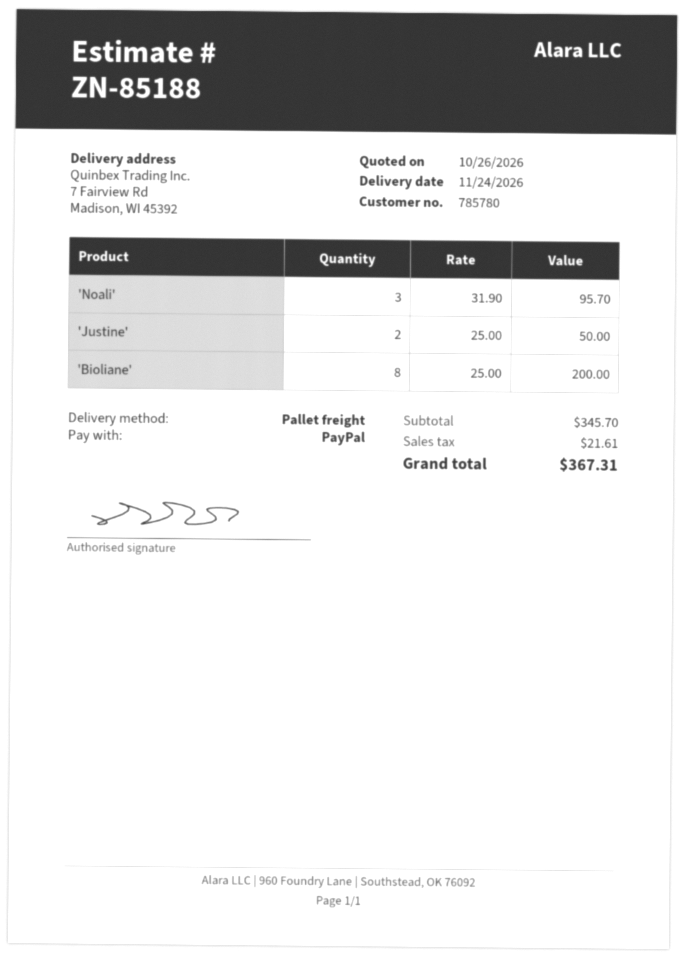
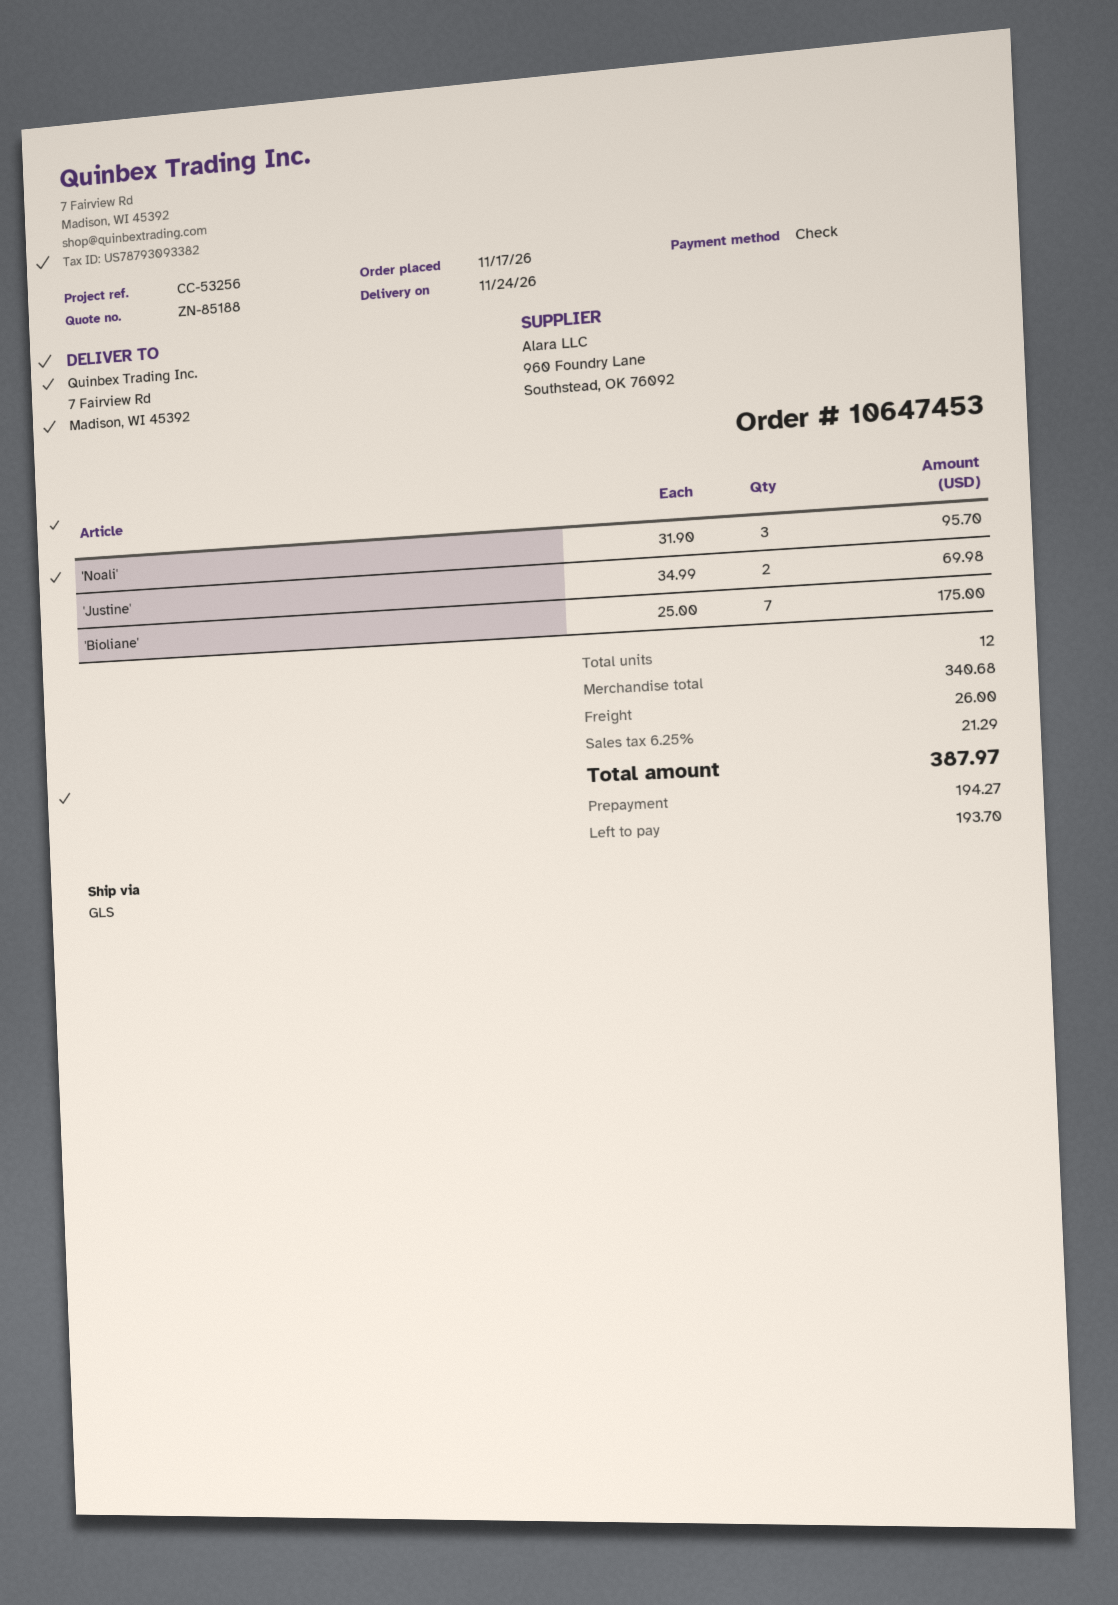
payment method: PayPal -> cheque
shipping method: pallet freight -> GLS
'Justine': 2 x 25.00 = 50.00 -> 2 x 34.99 = 69.98
'Bioliane': 8 x 25.00 = 200.00 -> 7 x 25.00 = 175.00
subtotal: 345.70 -> 340.68
shipping: none -> 26.00
tax: 21.61 -> 21.29
total: 367.31 -> 387.97

